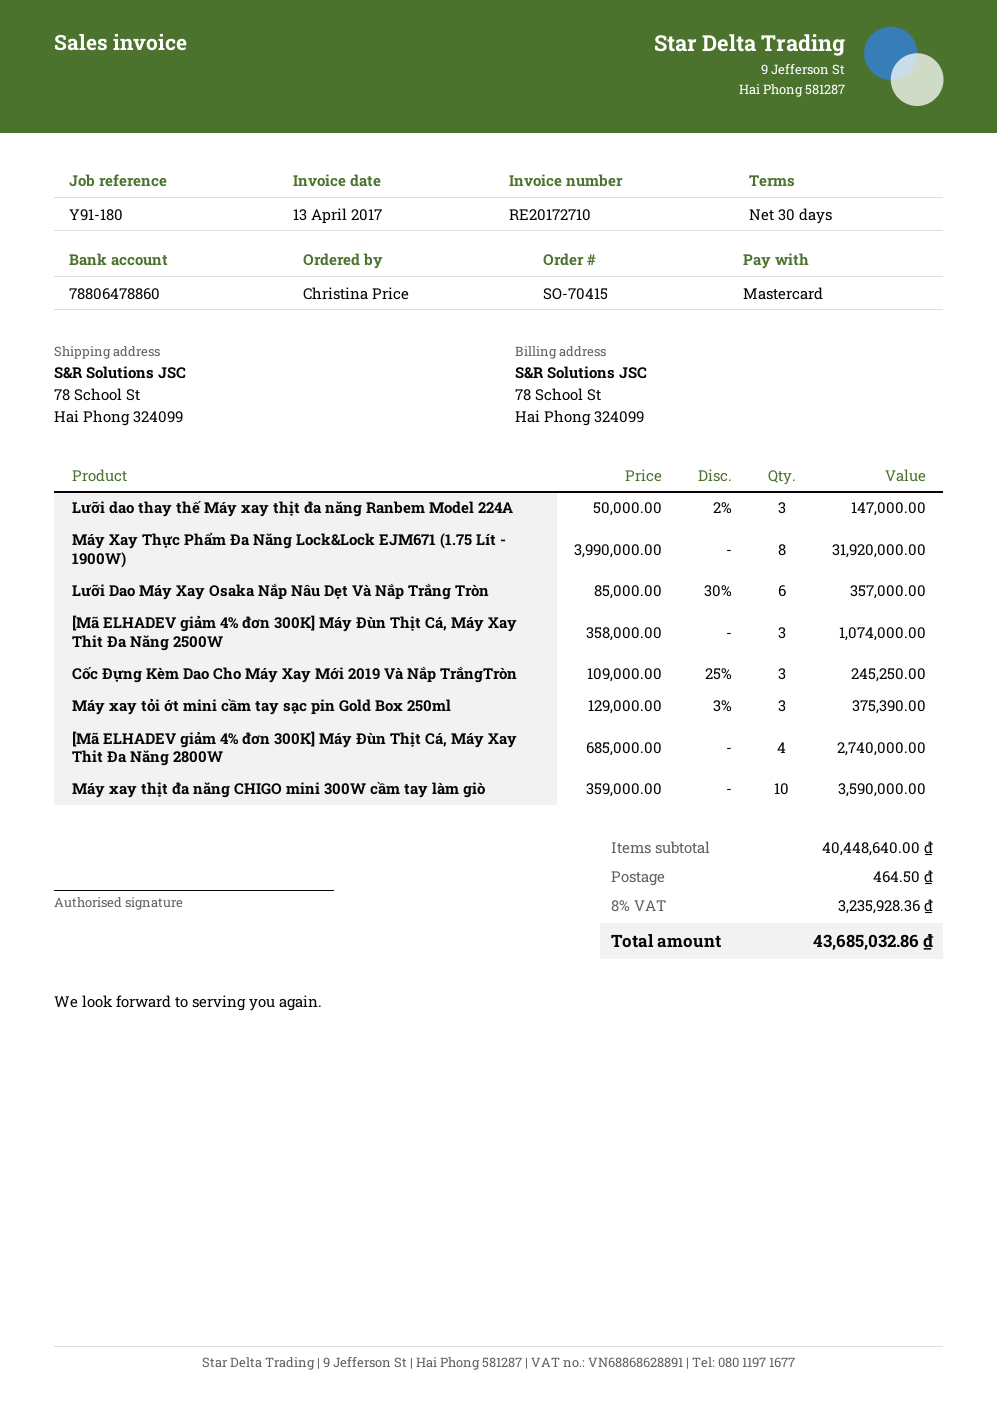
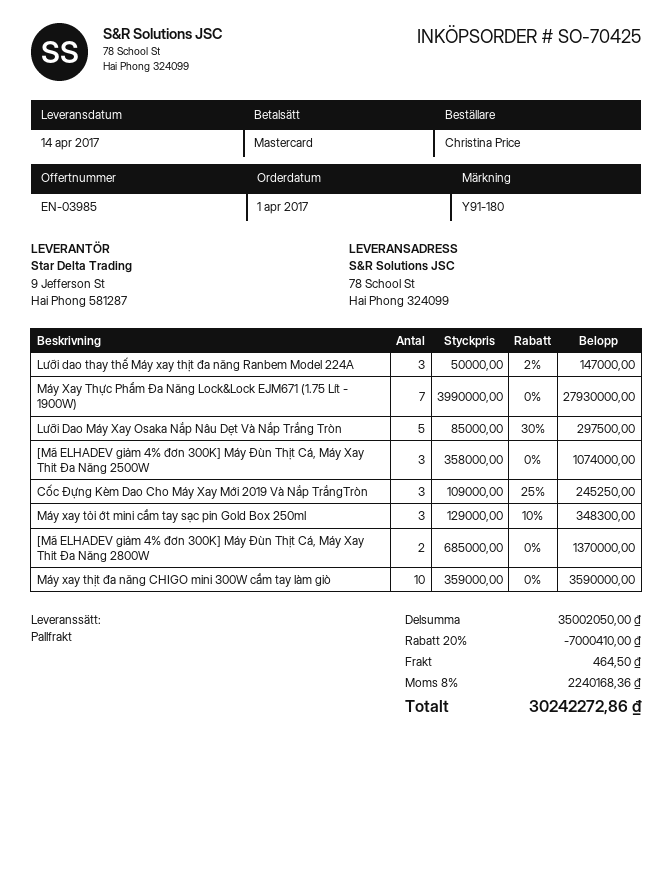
order number: SO-70415 -> SO-70425
Máy Xay Thực Phẩm Đa Năng Lock&Lock EJM671 (1.75 Lít - 1900W): 8 x 3990000.00 = 31920000.00 -> 7 x 3990000.00 = 27930000.00
Lưỡi Dao Máy Xay Osaka Nắp Nâu Dẹt Và Nắp Trắng Tròn: 6 x 85000.00 - 30% = 357000.00 -> 5 x 85000.00 - 30% = 297500.00
Máy xay tỏi ớt mini cầm tay sạc pin Gold Box 250ml: 3 x 129000.00 - 3% = 375390.00 -> 3 x 129000.00 - 10% = 348300.00
[Mã ELHADEV giảm 4% đơn 300K] Máy Đùn Thịt Cá, Máy Xay Thit Đa Năng 2800W: 4 x 685000.00 = 2740000.00 -> 2 x 685000.00 = 1370000.00
subtotal: 40448640.00 -> 35002050.00
discount: none -> 20% = 7000410.00
tax: 8% = 3235928.36 -> 8% = 2240168.36
total: 43685032.86 -> 30242272.86

